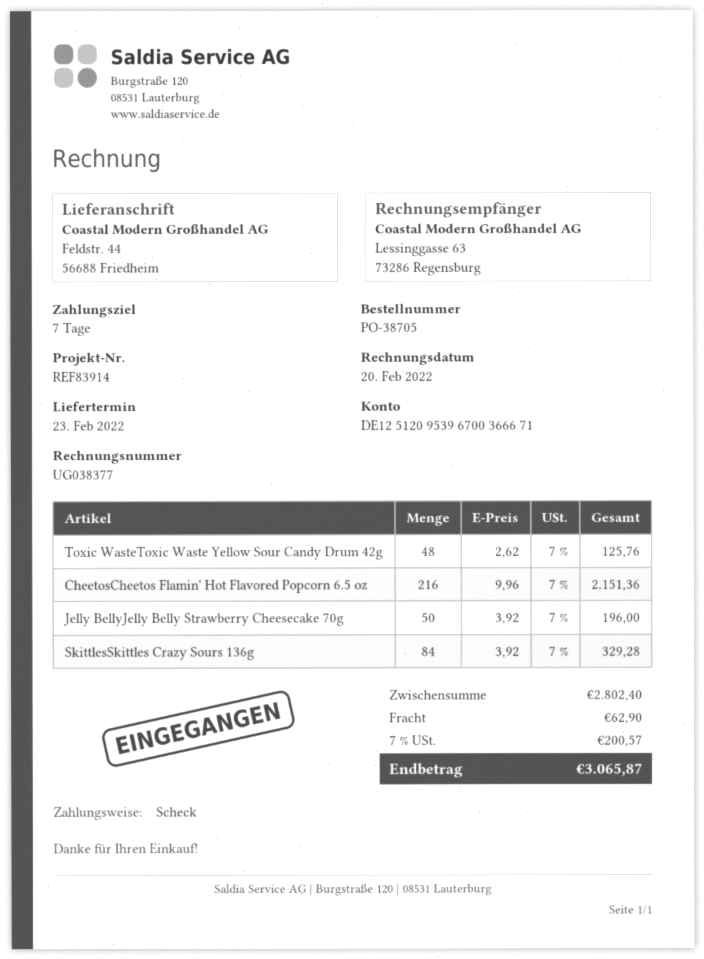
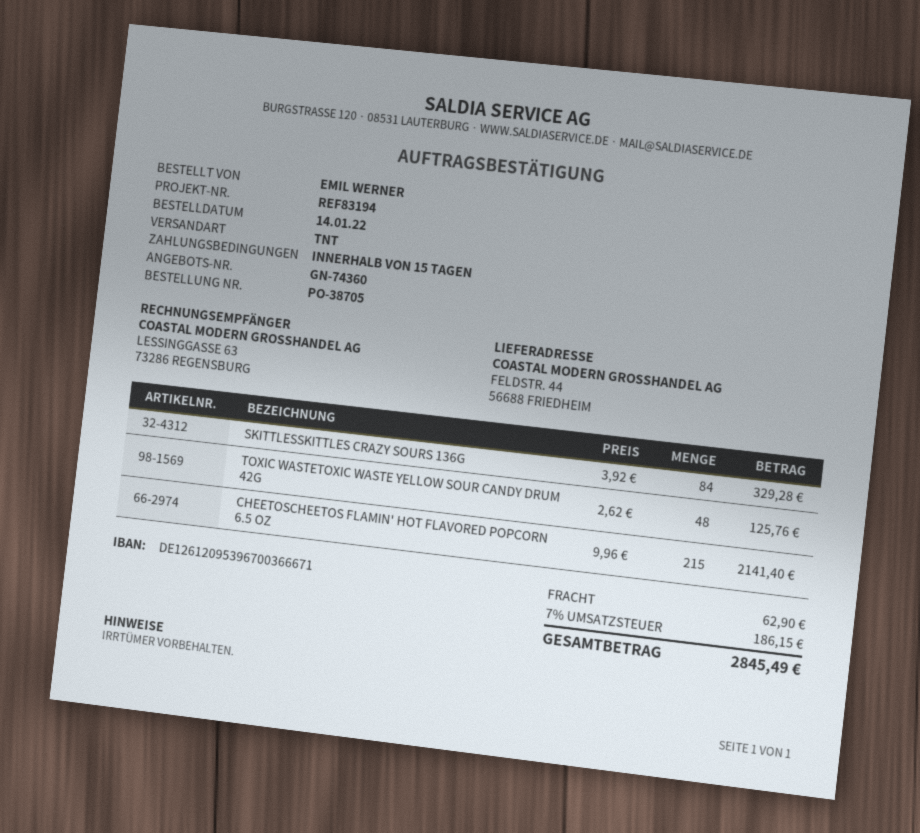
payment terms: 7 days -> 15 days
reference: REF83914 -> REF83194
bank account: DE12512095396700366671 -> DE12612095396700366671
CheetosCheetos Flamin' Hot Flavored Popcorn 6.5 oz: 216 x 9.96 = 2151.36 -> 215 x 9.96 = 2141.40
Jelly BellyJelly Belly Strawberry Cheesecake 70g: 50 x 3.92 = 196.00 -> none
tax: 7% = 200.57 -> 7% = 186.15
total: 3065.87 -> 2845.49

